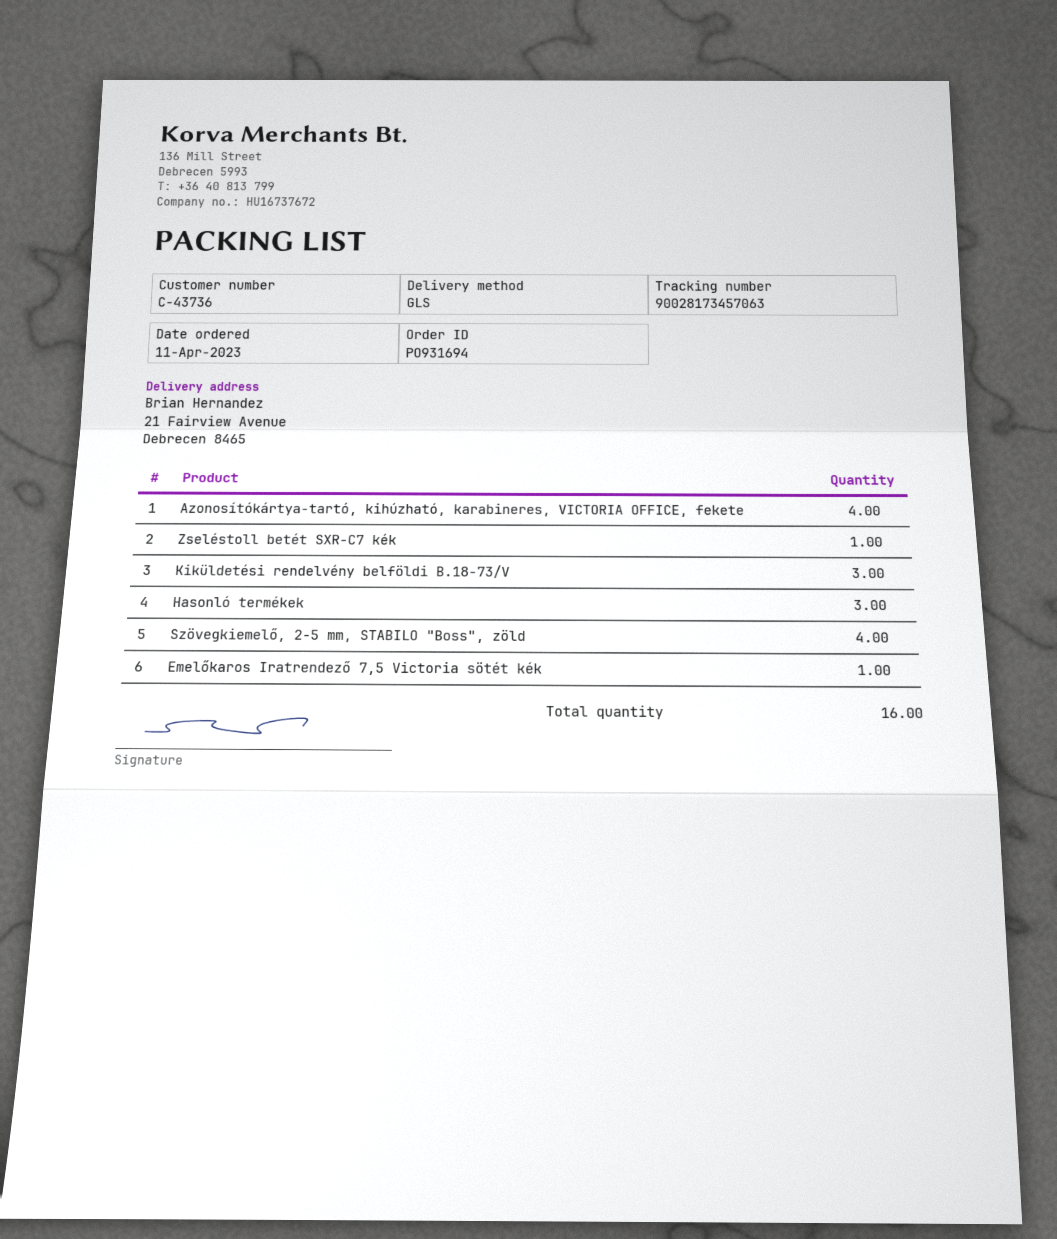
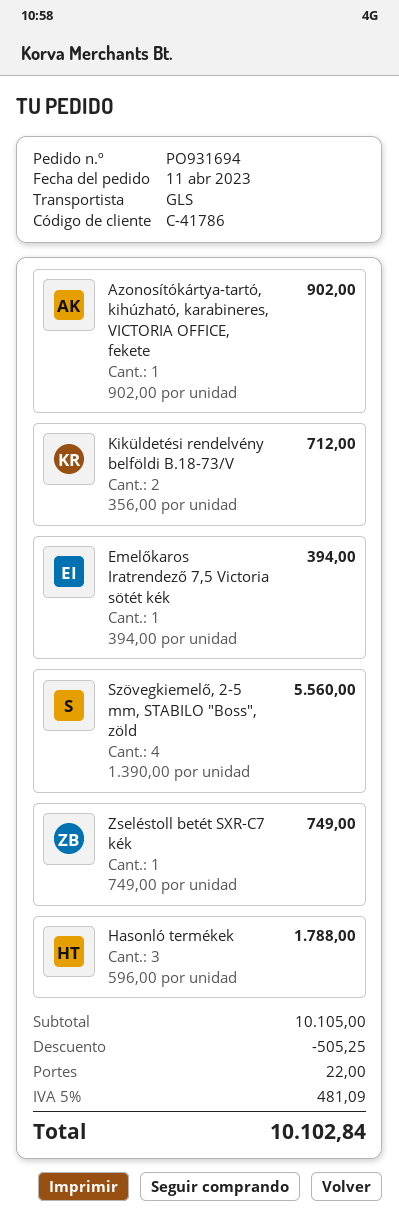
customer number: C-43736 -> C-41786
Azonosítókártya-tartó, kihúzható, karabineres, VICTORIA OFFICE, fekete: 4 -> 1
Kiküldetési rendelvény belföldi B.18-73/V: 3 -> 2

